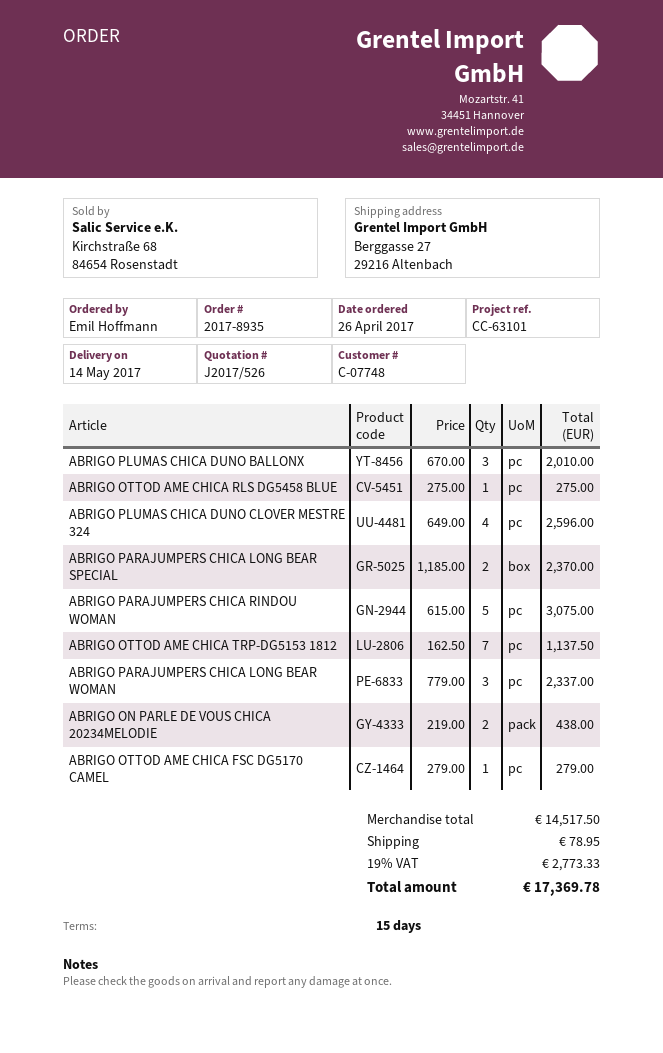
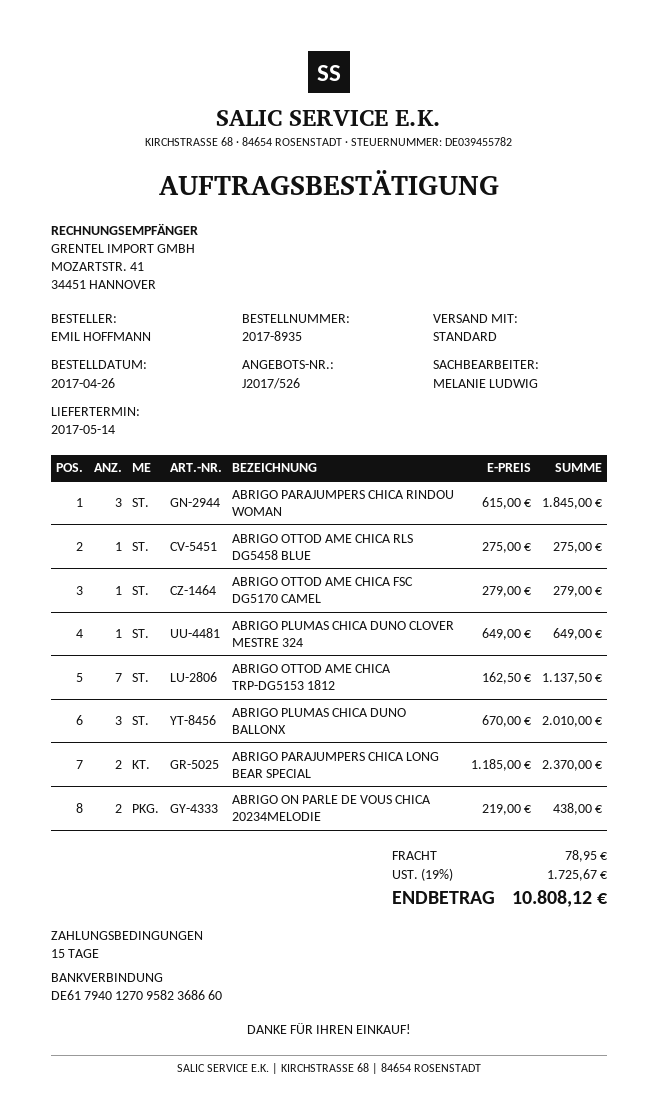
ABRIGO PLUMAS CHICA DUNO CLOVER MESTRE 324: 4 x 649.00 = 2596.00 -> 1 x 649.00 = 649.00
ABRIGO PARAJUMPERS CHICA RINDOU WOMAN: 5 x 615.00 = 3075.00 -> 3 x 615.00 = 1845.00
ABRIGO PARAJUMPERS CHICA LONG BEAR WOMAN: 3 x 779.00 = 2337.00 -> none
tax: 19% = 2773.33 -> 19% = 1725.67
total: 17369.78 -> 10808.12

